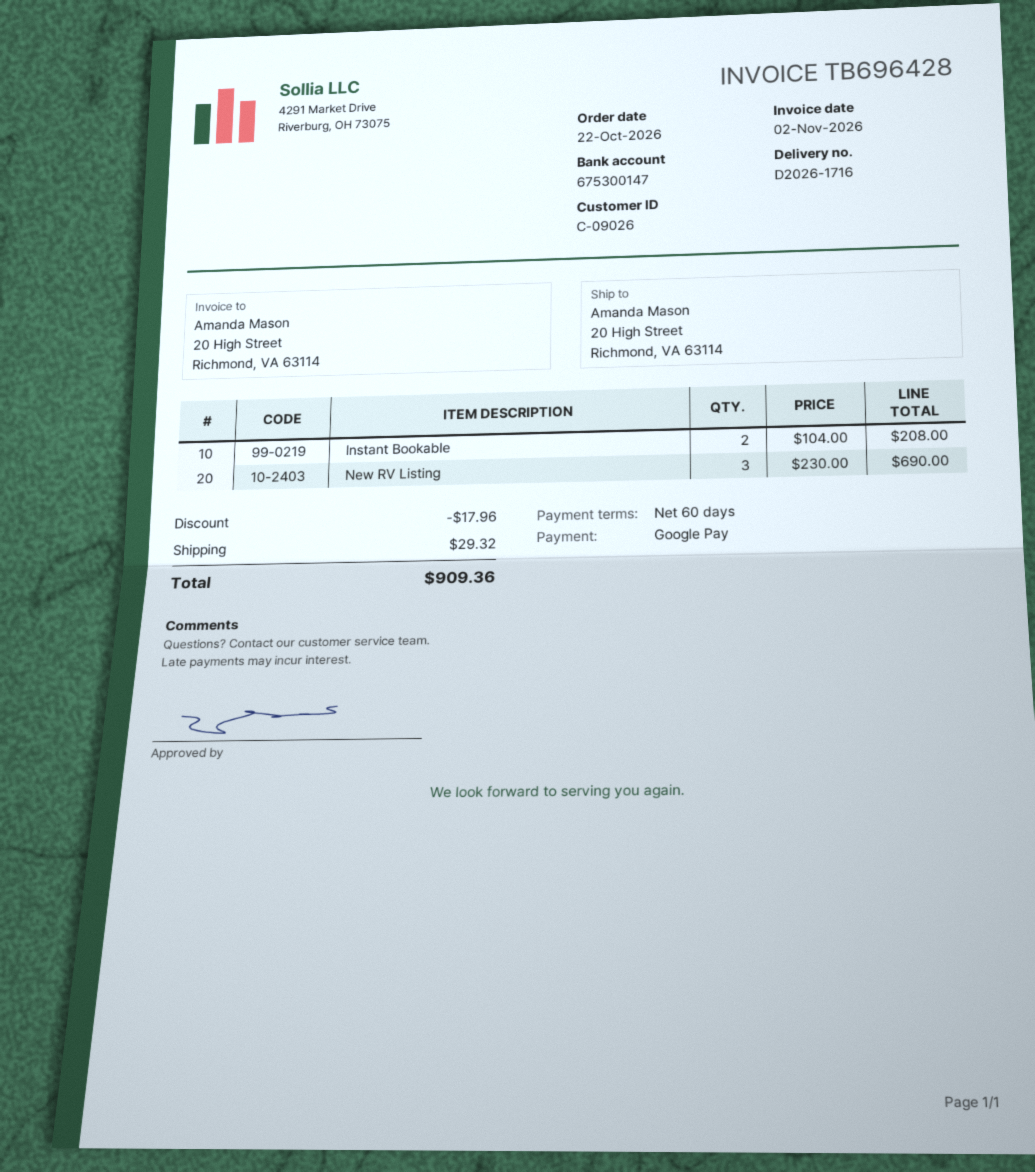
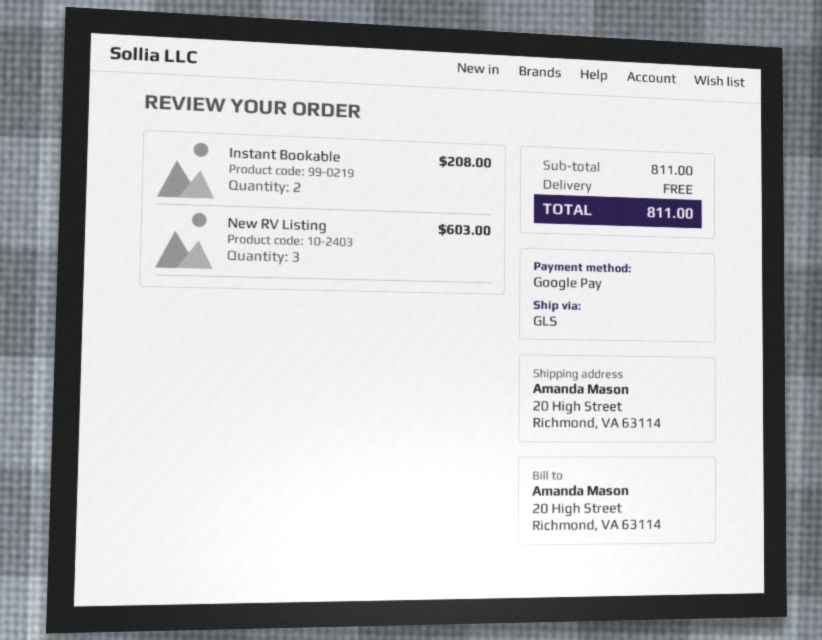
New RV Listing: 3 for 690.00 -> 3 for 603.00
discount: 17.96 -> none
shipping: 29.32 -> 0.00
total: 909.36 -> 811.00

